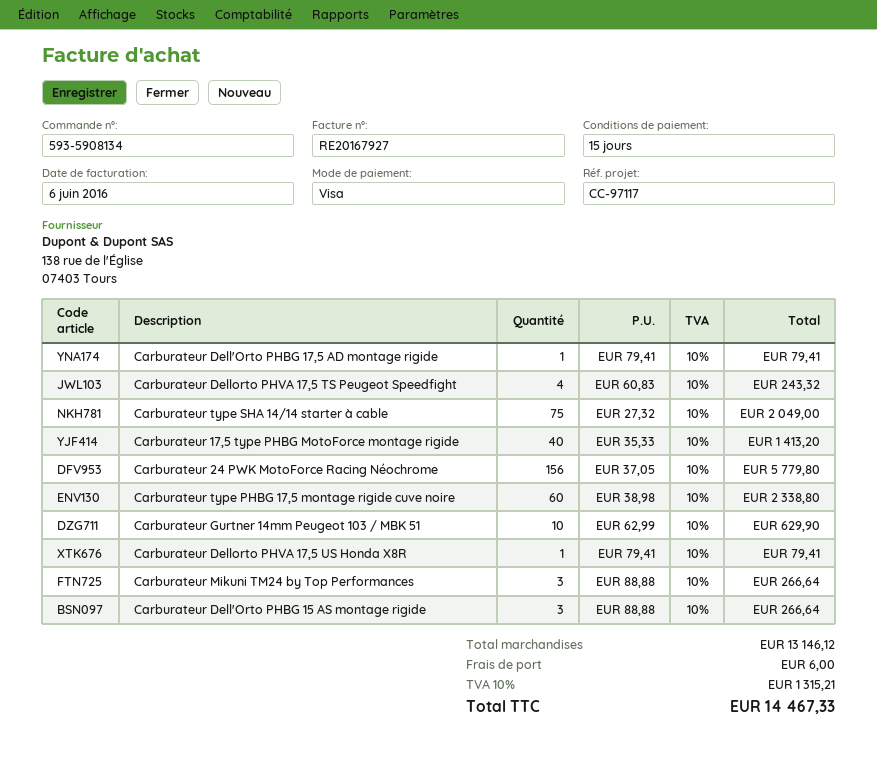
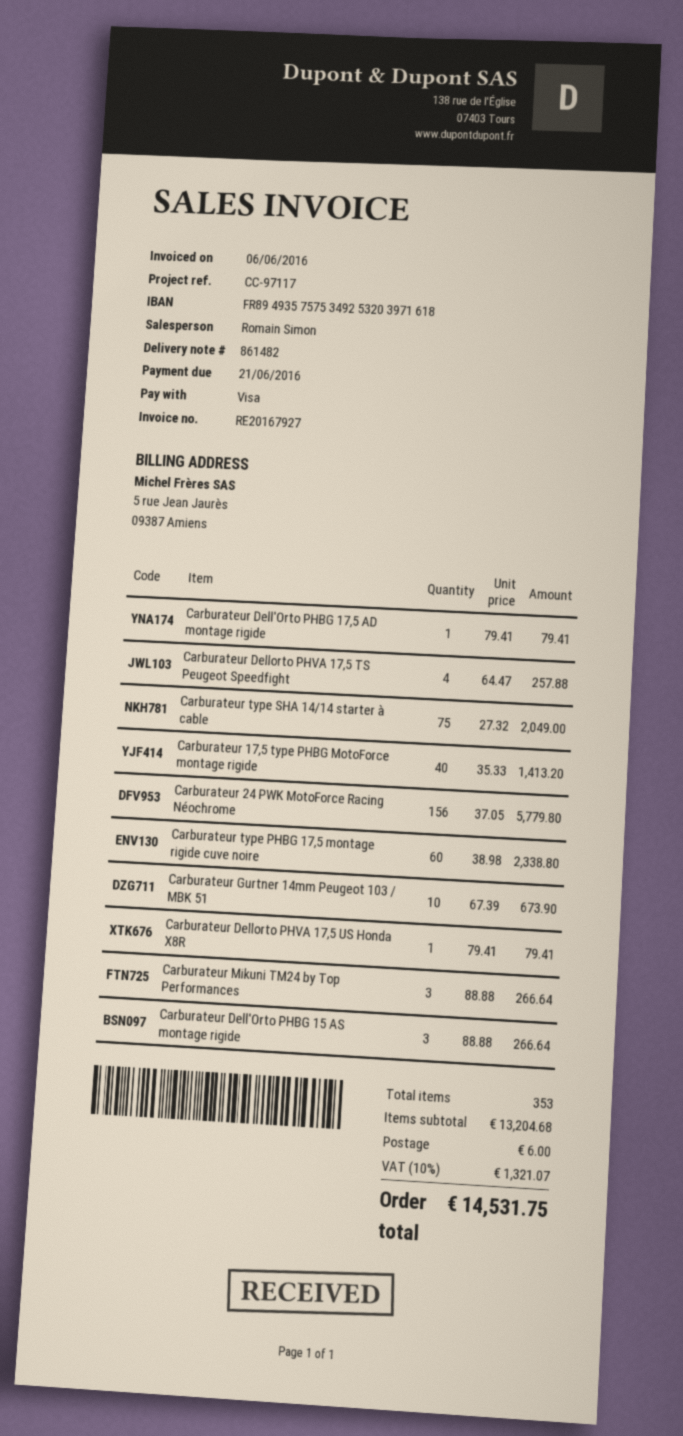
Carburateur Dellorto PHVA 17,5 TS Peugeot Speedfight: 4 x 60.83 = 243.32 -> 4 x 64.47 = 257.88
Carburateur Gurtner 14mm Peugeot 103 / MBK 51: 10 x 62.99 = 629.90 -> 10 x 67.39 = 673.90
subtotal: 13146.12 -> 13204.68
tax: 10% = 1315.21 -> 10% = 1321.07
total: 14467.33 -> 14531.75

